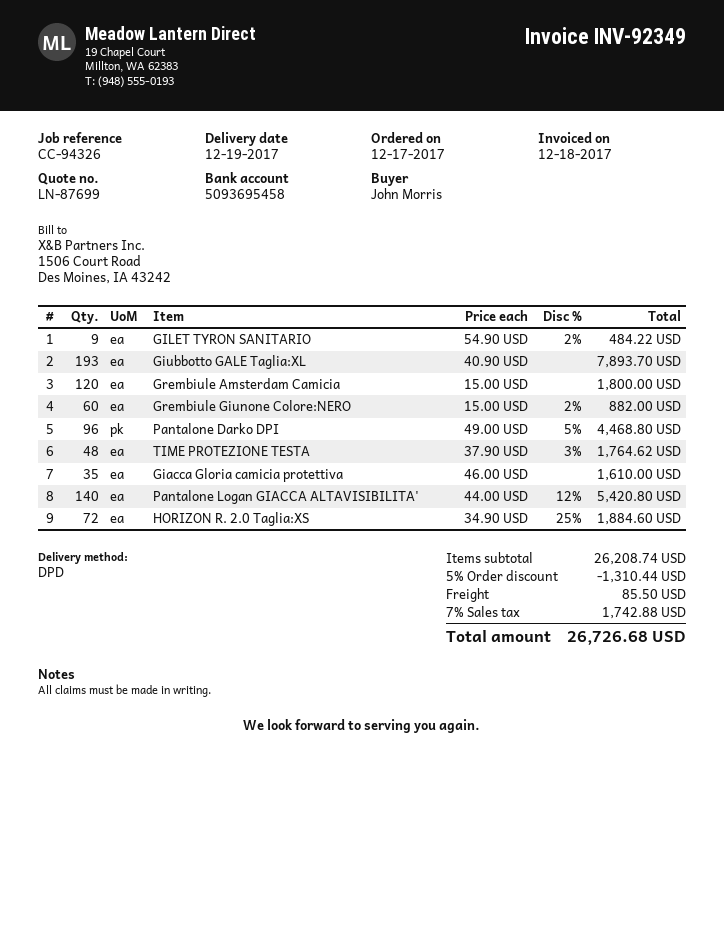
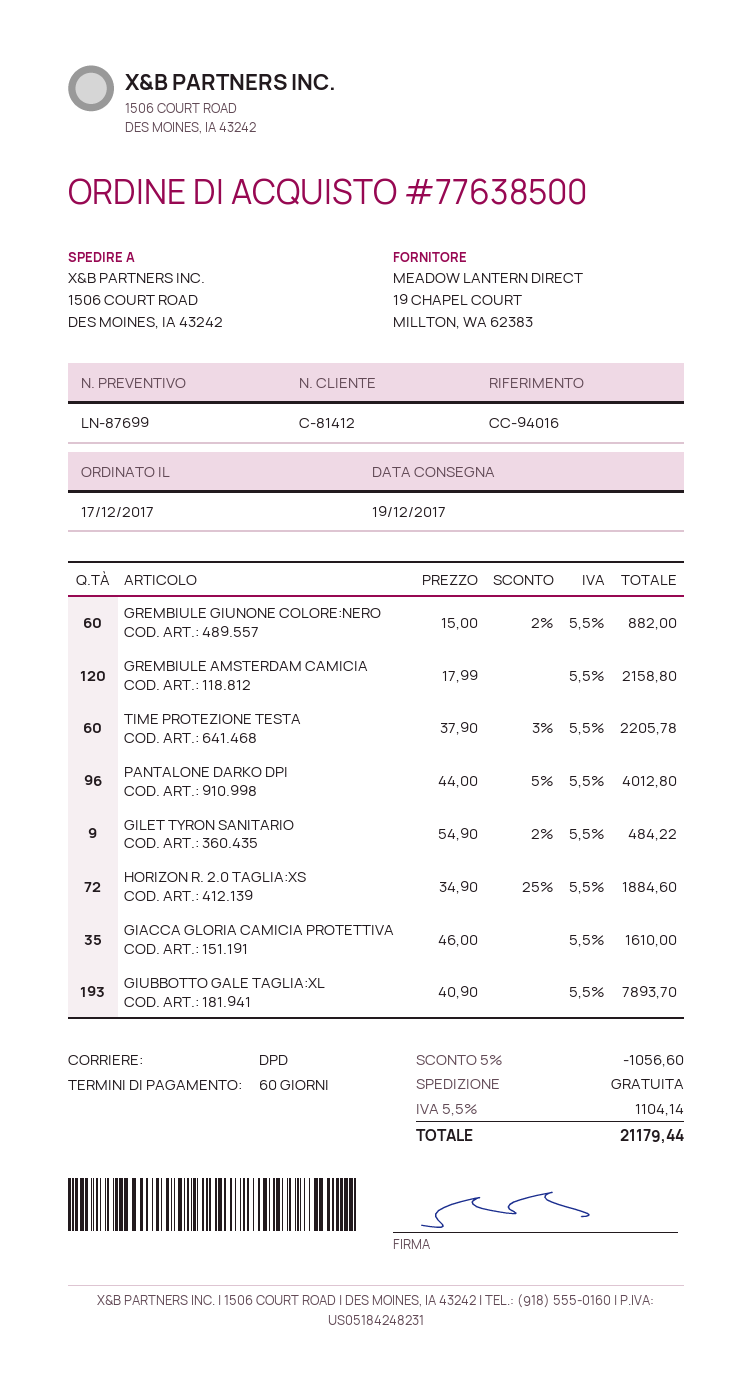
reference: CC-94326 -> CC-94016
Grembiule Amsterdam Camicia: 120 x 15.00 = 1800.00 -> 120 x 17.99 = 2158.80
Pantalone Darko DPI: 96 x 49.00 - 5% = 4468.80 -> 96 x 44.00 - 5% = 4012.80
TIME PROTEZIONE TESTA: 48 x 37.90 - 3% = 1764.62 -> 60 x 37.90 - 3% = 2205.78
Pantalone Logan GIACCA ALTAVISIBILITA': 140 x 44.00 - 12% = 5420.80 -> none
discount: 5% = 1310.44 -> 5% = 1056.60
shipping: 85.50 -> 0.00
tax: 7% = 1742.88 -> 5.5% = 1104.14
total: 26726.68 -> 21179.44

